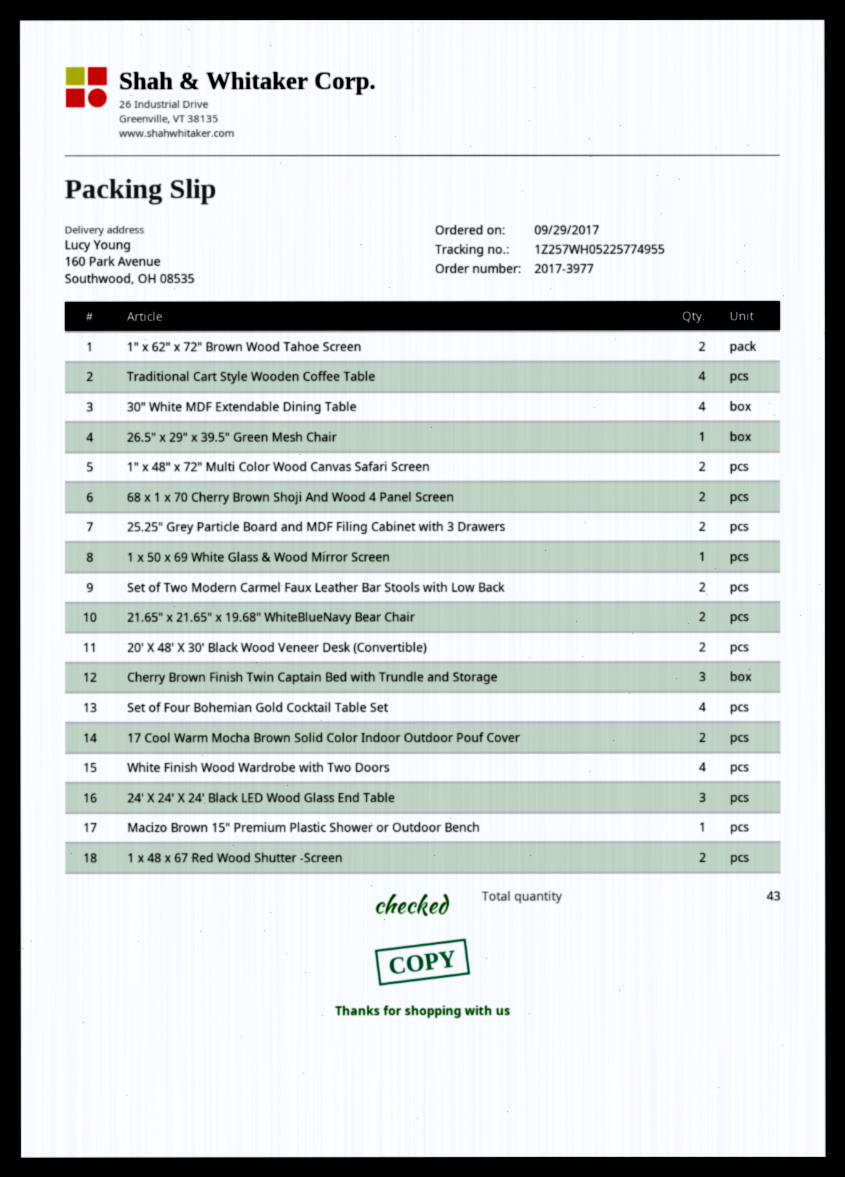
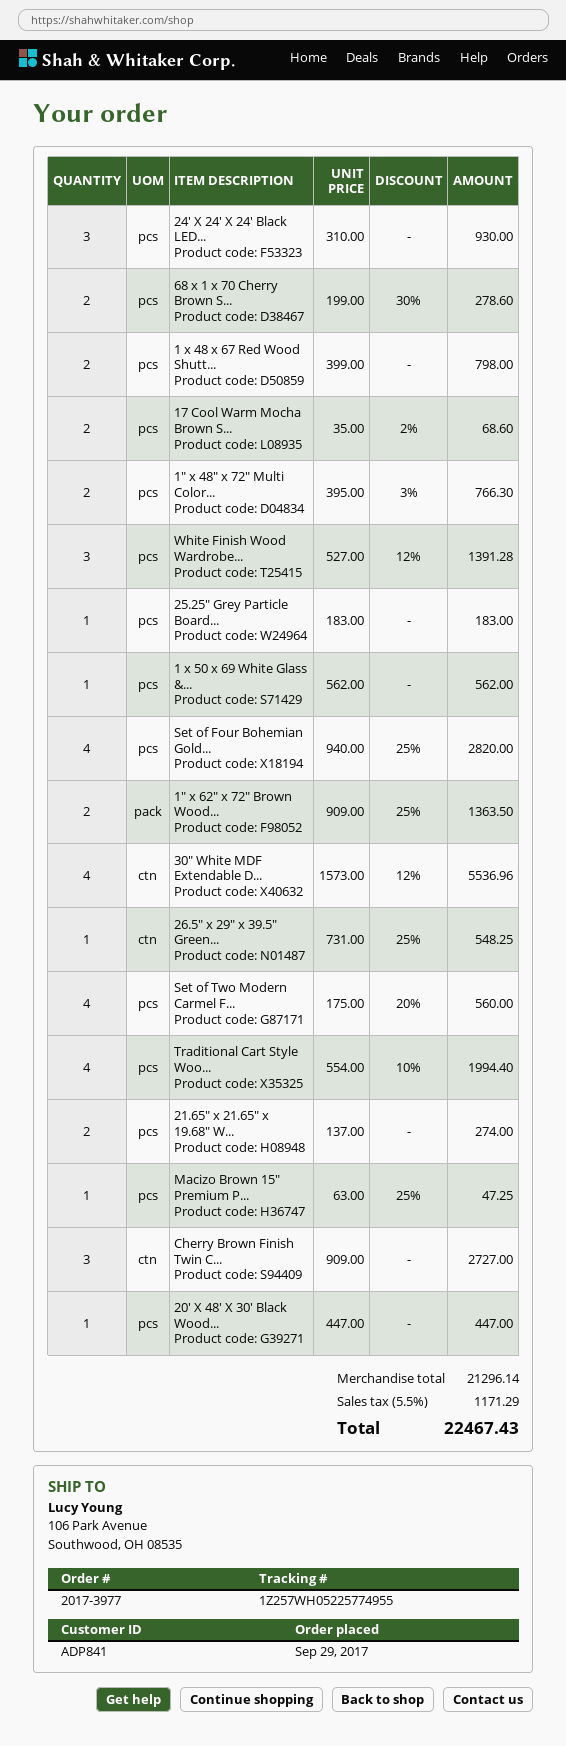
ship to: 160 Park Avenue, Southwood, OH 08535 -> 106 Park Avenue, Southwood, OH 08535
25.25" Grey Particle Board and MDF Filing Cabinet with 3 Drawers: 2 -> 1
Set of Two Modern Carmel Faux Leather Bar Stools with Low Back: 2 -> 4
20' X 48' X 30' Black Wood Veneer Desk (Convertible): 2 -> 1
White Finish Wood Wardrobe with Two Doors: 4 -> 3

